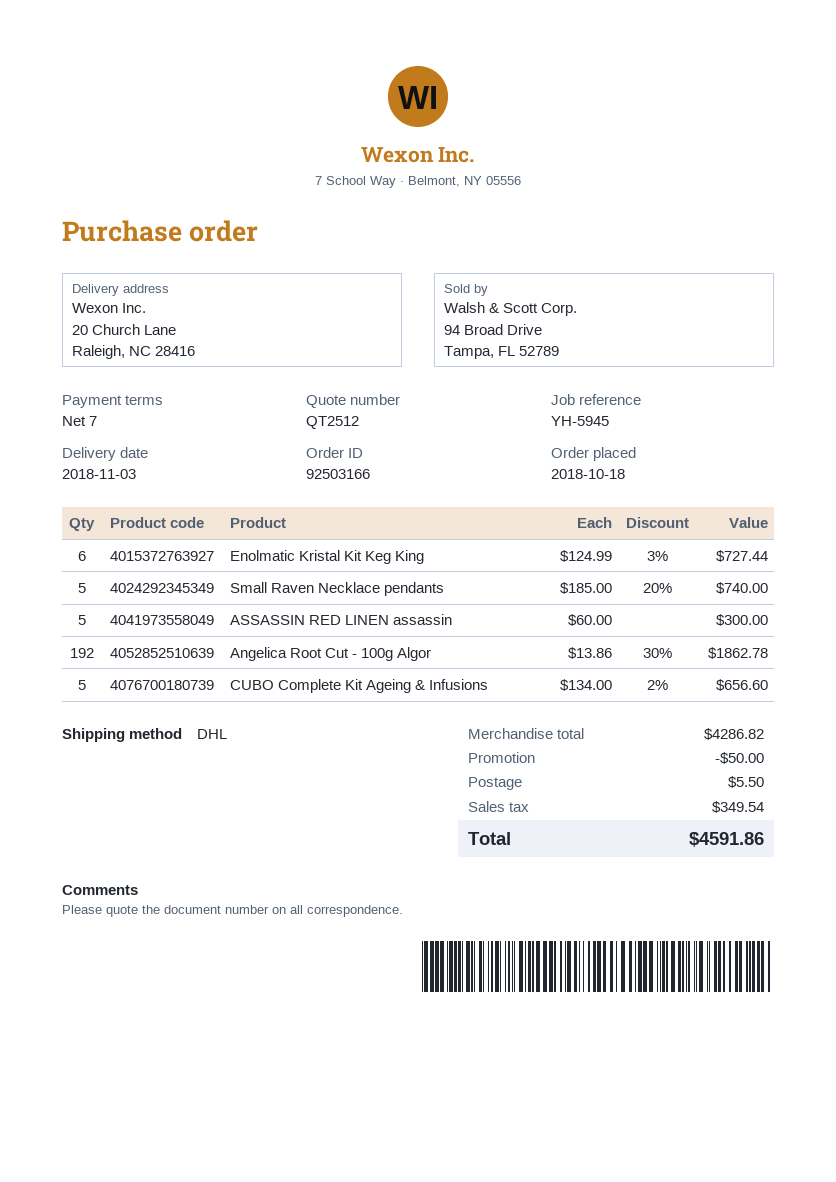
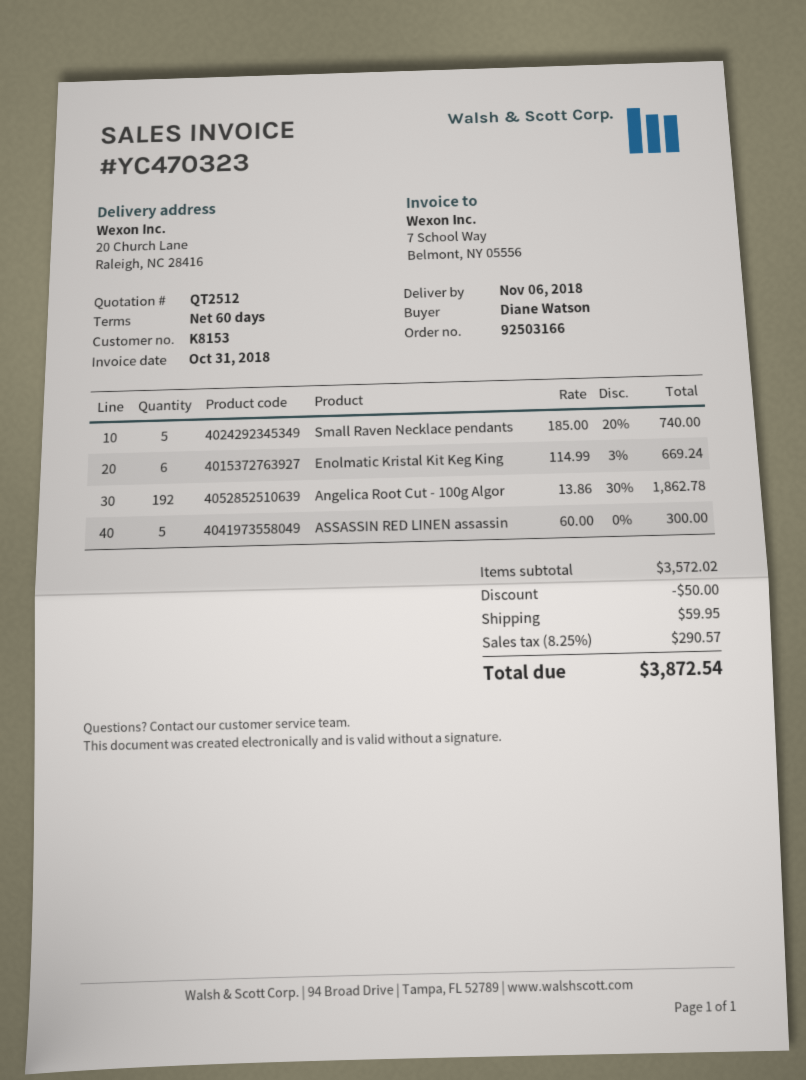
delivery date: 2018-11-03 -> 2018-11-06
payment terms: 7 days -> 60 days
Enolmatic Kristal Kit Keg King: 6 x 124.99 - 3% = 727.44 -> 6 x 114.99 - 3% = 669.24
CUBO Complete Kit Ageing & Infusions: 5 x 134.00 - 2% = 656.60 -> none
subtotal: 4286.82 -> 3572.02
shipping: 5.50 -> 59.95
tax: 349.54 -> 290.57
total: 4591.86 -> 3872.54

